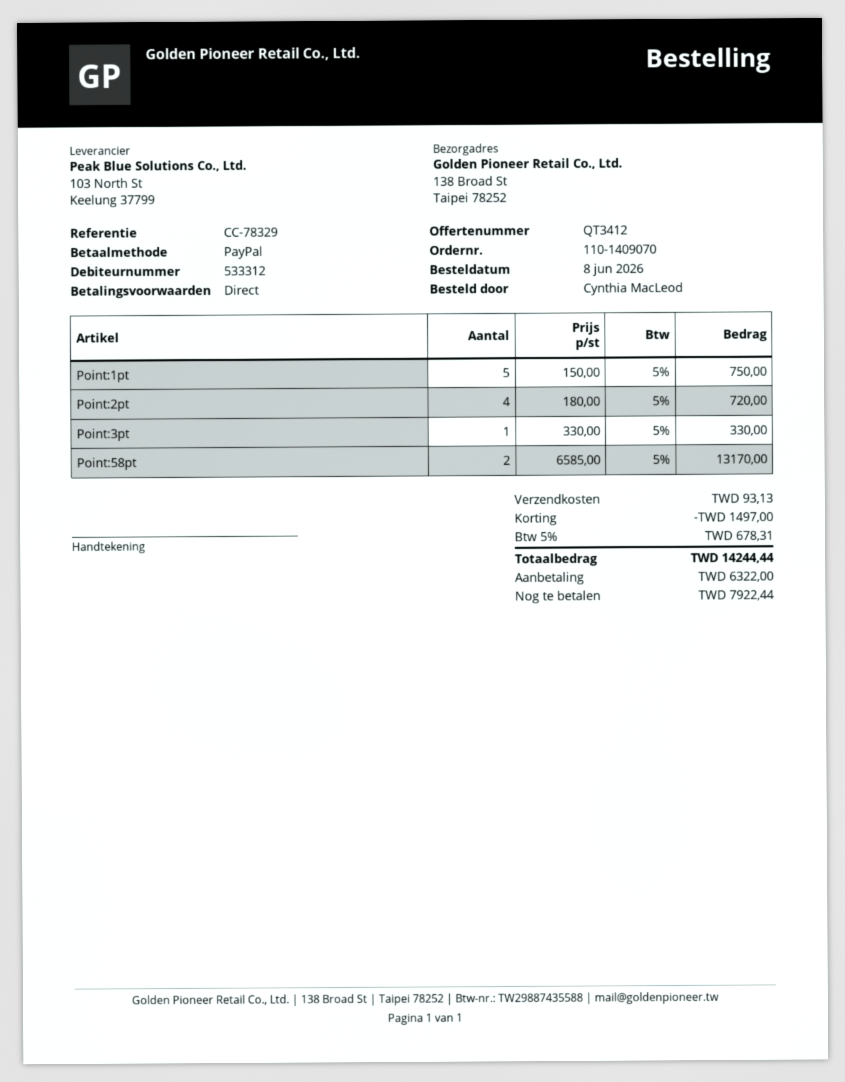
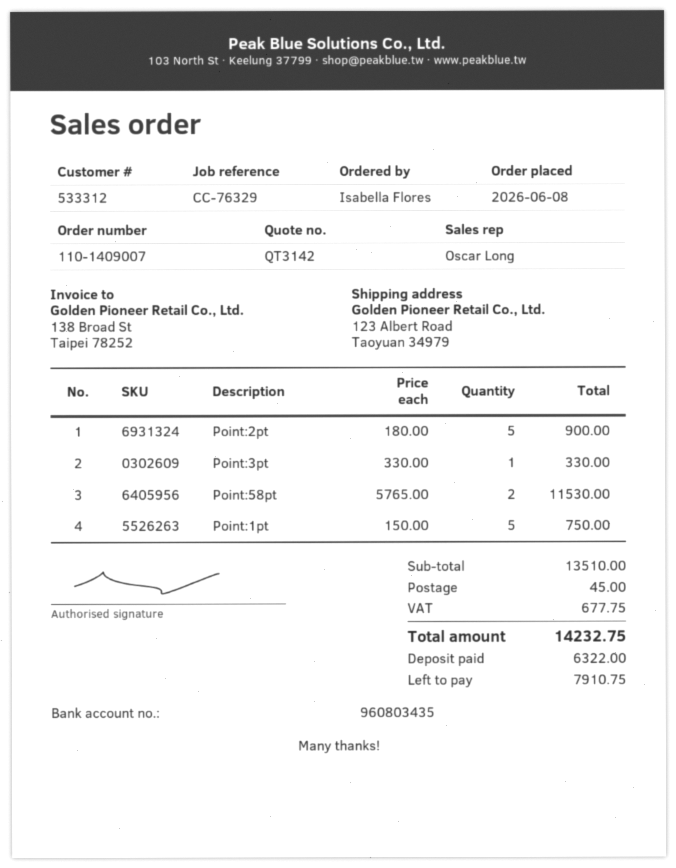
quote number: QT3412 -> QT3142
order number: 110-1409070 -> 110-1409007
reference: CC-78329 -> CC-76329
ordered by: Cynthia MacLeod -> Isabella Flores
ship to: 138 Broad St, Taipei 78252 -> 123 Albert Road, Taoyuan 34979
Point:2pt: 4 x 180.00 = 720.00 -> 5 x 180.00 = 900.00
Point:58pt: 2 x 6585.00 = 13170.00 -> 2 x 5765.00 = 11530.00
discount: 1497.00 -> none
shipping: 93.13 -> 45.00
tax: 678.31 -> 677.75
total: 14244.44 -> 14232.75
balance: 7922.44 -> 7910.75

